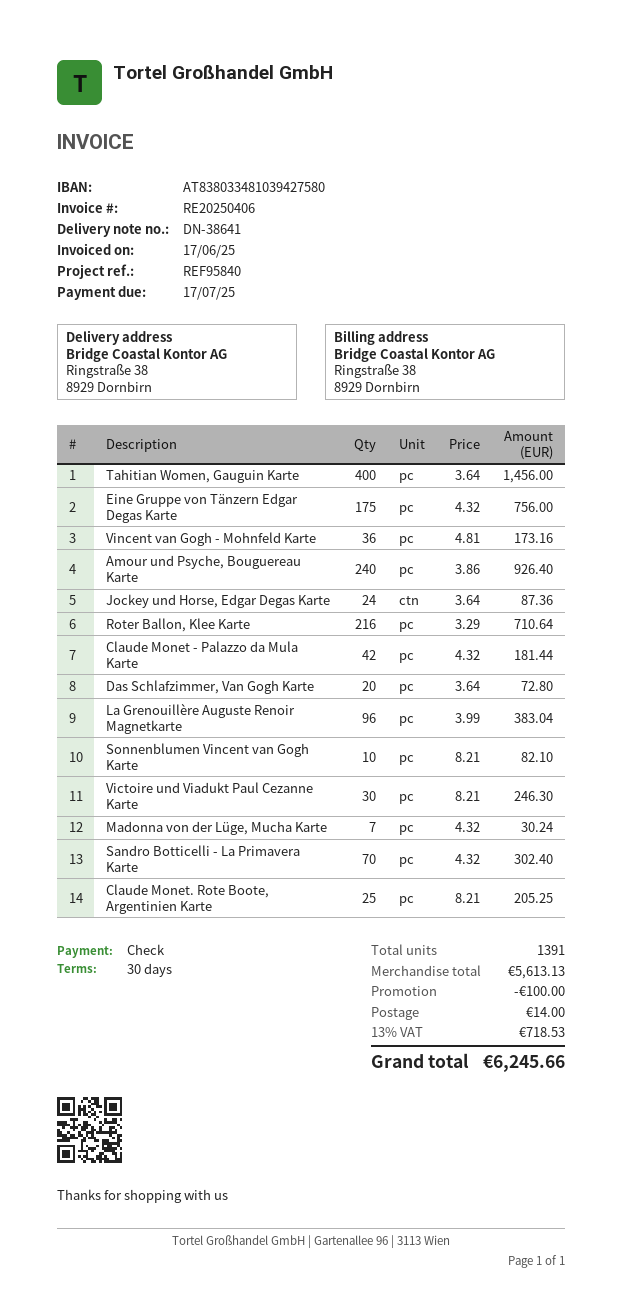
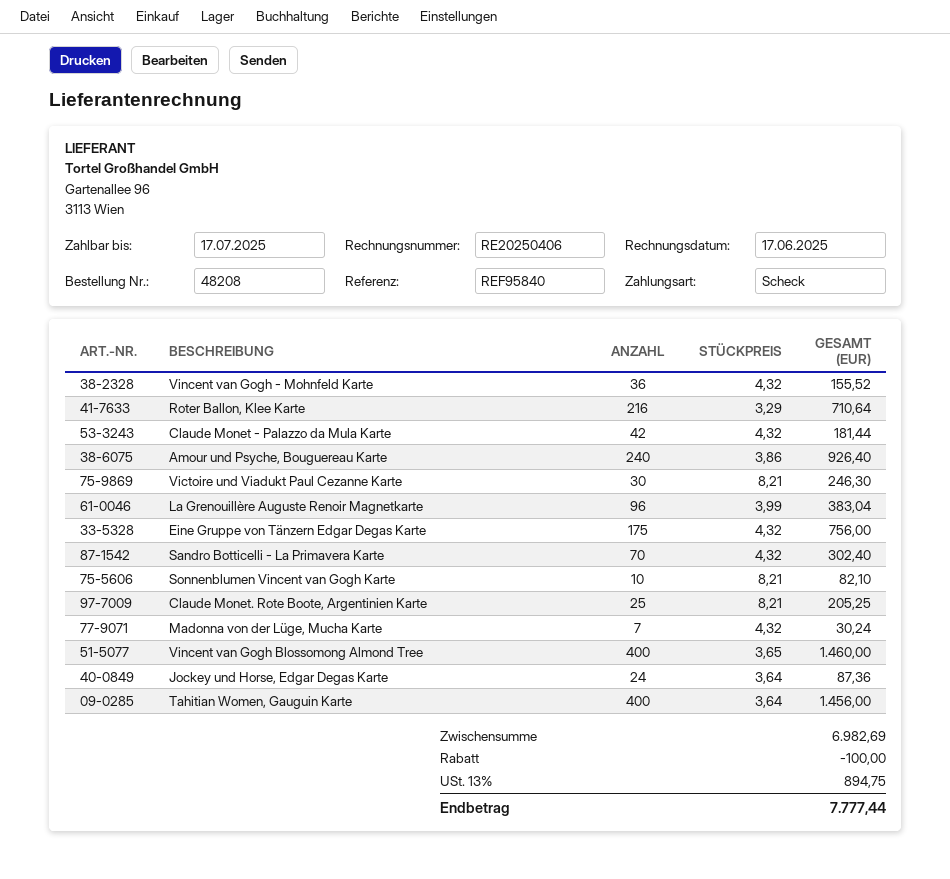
Vincent van Gogh - Mohnfeld Karte: 36 x 4.81 = 173.16 -> 36 x 4.32 = 155.52
Das Schlafzimmer, Van Gogh Karte: 20 x 3.64 = 72.80 -> none
Vincent van Gogh Blossomong Almond Tree: none -> 400 x 3.65 = 1460.00
subtotal: 5613.13 -> 6982.69
shipping: 14.00 -> none
tax: 13% = 718.53 -> 13% = 894.75
total: 6245.66 -> 7777.44

